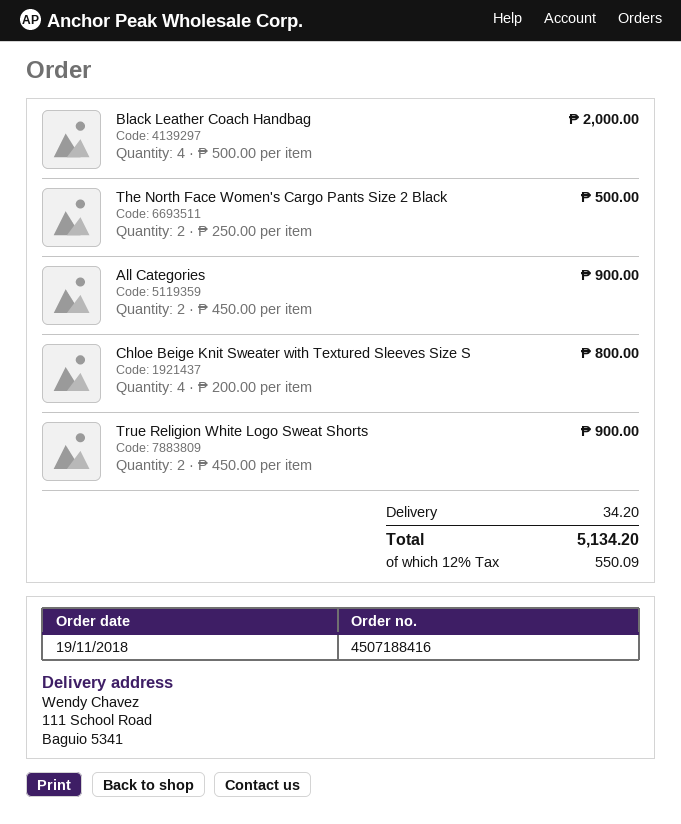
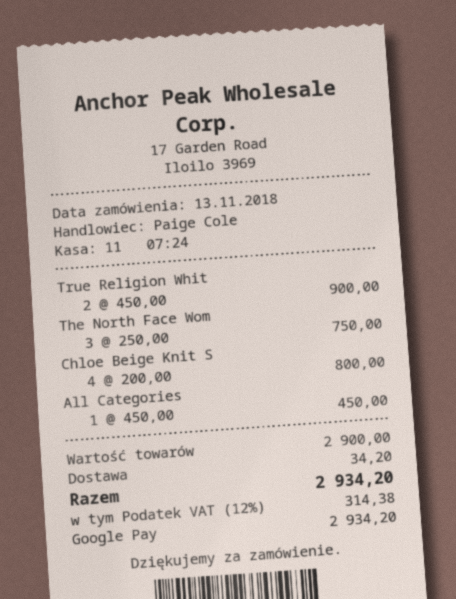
order date: 2018-11-19 -> 2018-11-13
Black Leather Coach Handbag: 4 x 500.00 = 2000.00 -> none
The North Face Women's Cargo Pants Size 2 Black: 2 x 250.00 = 500.00 -> 3 x 250.00 = 750.00
All Categories: 2 x 450.00 = 900.00 -> 1 x 450.00 = 450.00
tax: 12% = 550.09 -> 12% = 314.38
total: 5134.20 -> 2934.20

